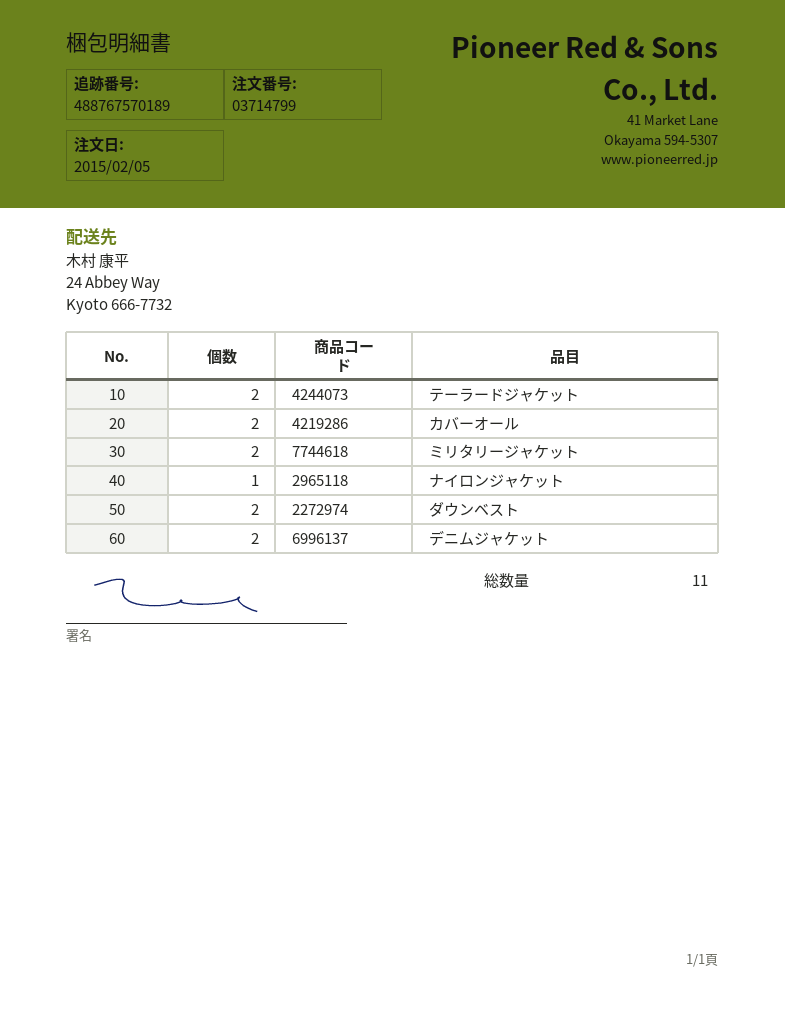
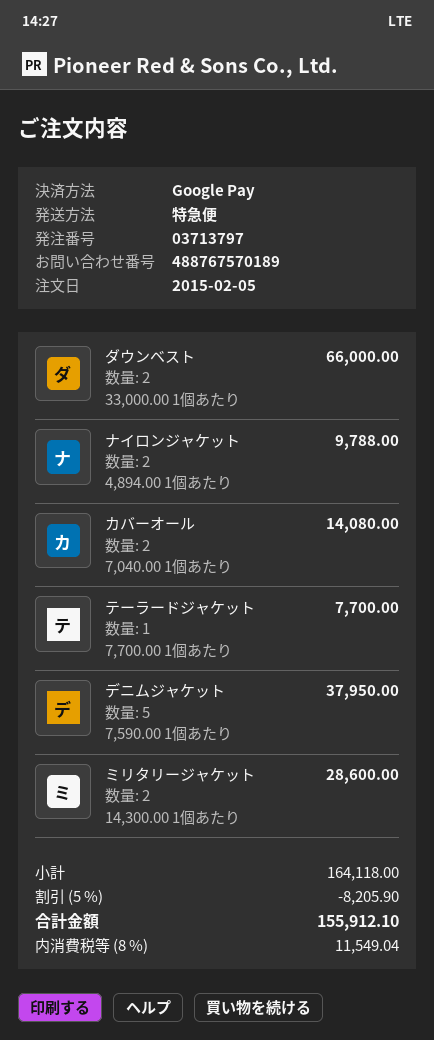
order number: 03714799 -> 03713797
テーラードジャケット: 2 -> 1
ナイロンジャケット: 1 -> 2
デニムジャケット: 2 -> 5

